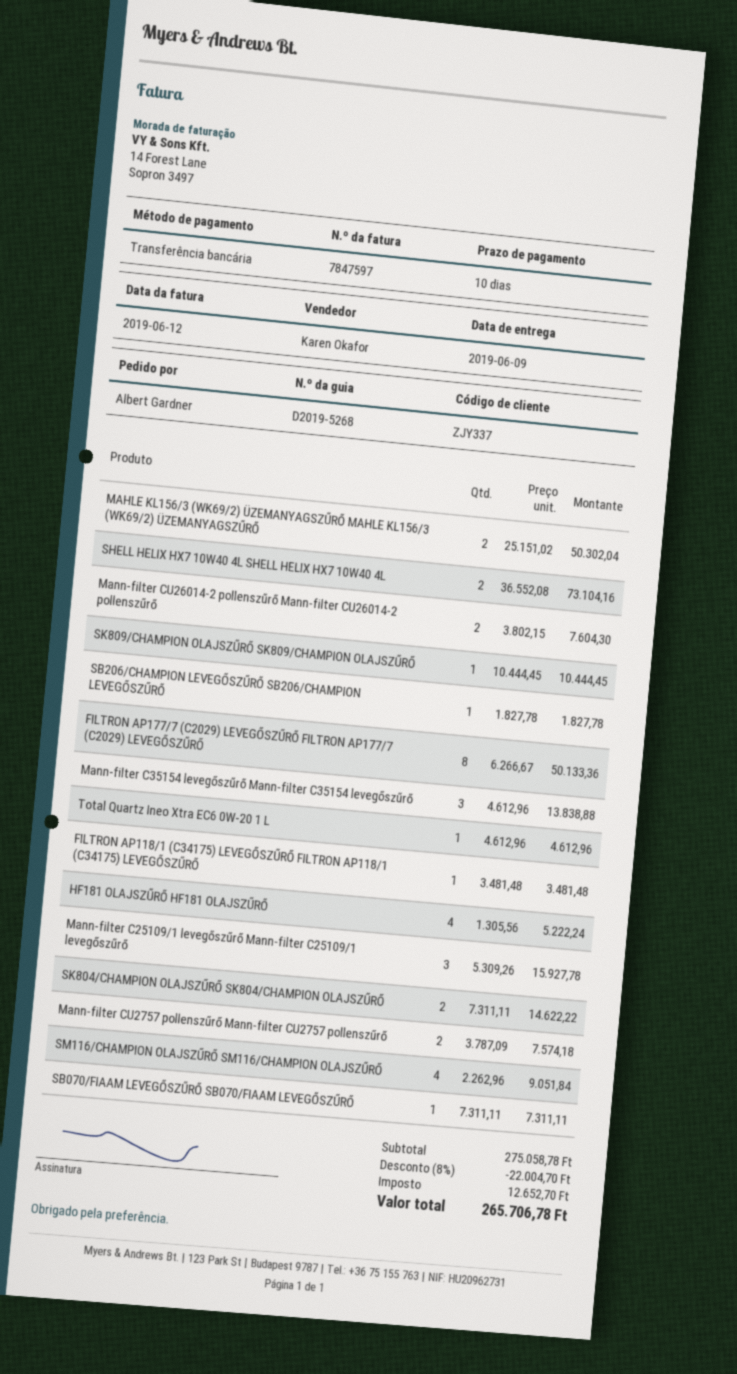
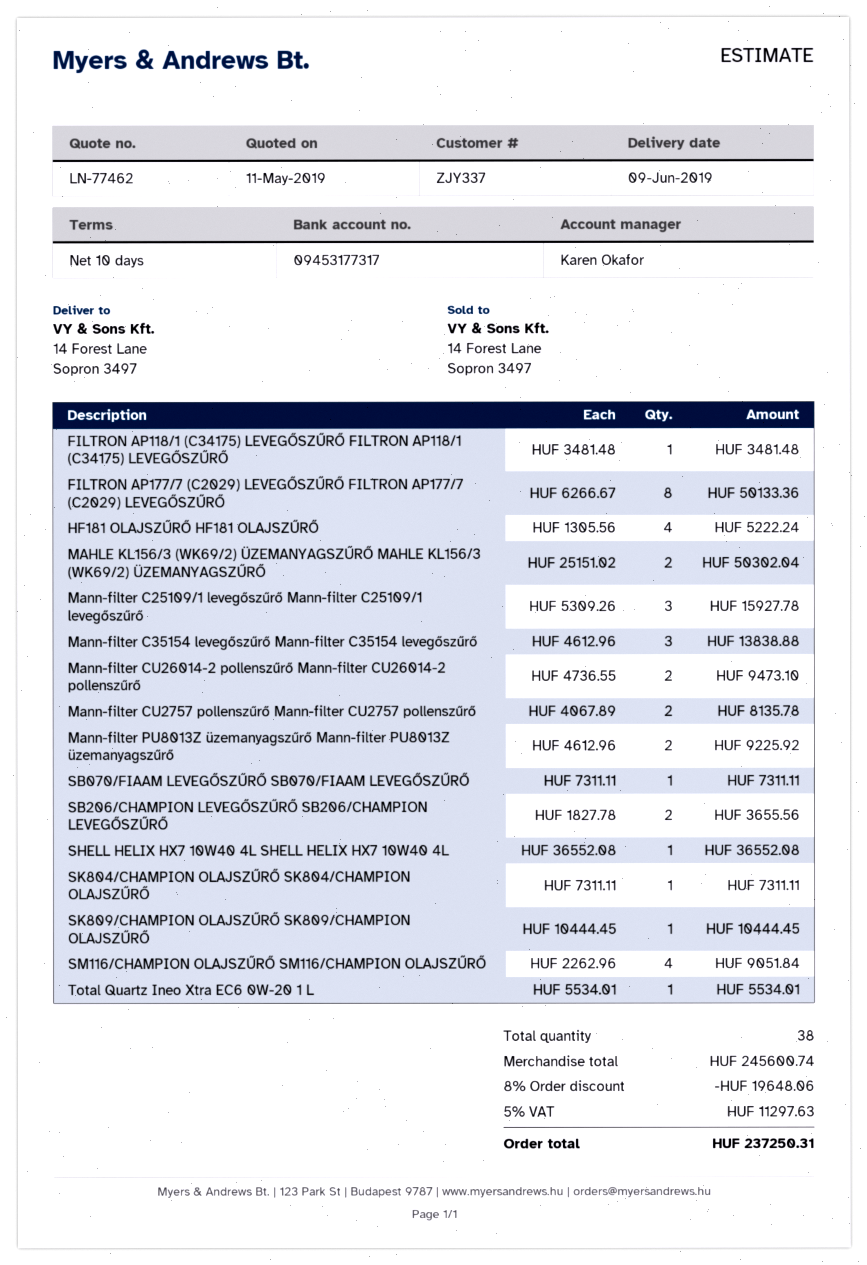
SHELL HELIX HX7 10W40 4L SHELL HELIX HX7 10W40 4L: 2 x 36552.08 = 73104.16 -> 1 x 36552.08 = 36552.08
Mann-filter CU26014-2 pollenszűrő Mann-filter CU26014-2 pollenszűrő: 2 x 3802.15 = 7604.30 -> 2 x 4736.55 = 9473.10
SB206/CHAMPION LEVEGŐSZŰRŐ SB206/CHAMPION LEVEGŐSZŰRŐ: 1 x 1827.78 = 1827.78 -> 2 x 1827.78 = 3655.56
Total Quartz Ineo Xtra EC6 0W-20 1 L: 1 x 4612.96 = 4612.96 -> 1 x 5534.01 = 5534.01
SK804/CHAMPION OLAJSZŰRŐ SK804/CHAMPION OLAJSZŰRŐ: 2 x 7311.11 = 14622.22 -> 1 x 7311.11 = 7311.11
Mann-filter CU2757 pollenszűrő Mann-filter CU2757 pollenszűrő: 2 x 3787.09 = 7574.18 -> 2 x 4067.89 = 8135.78
Mann-filter PU8013Z üzemanyagszűrő Mann-filter PU8013Z üzemanyagszűrő: none -> 2 x 4612.96 = 9225.92
subtotal: 275058.78 -> 245600.74
discount: 8% = 22004.70 -> 8% = 19648.06
tax: 12652.70 -> 11297.63
total: 265706.78 -> 237250.31

